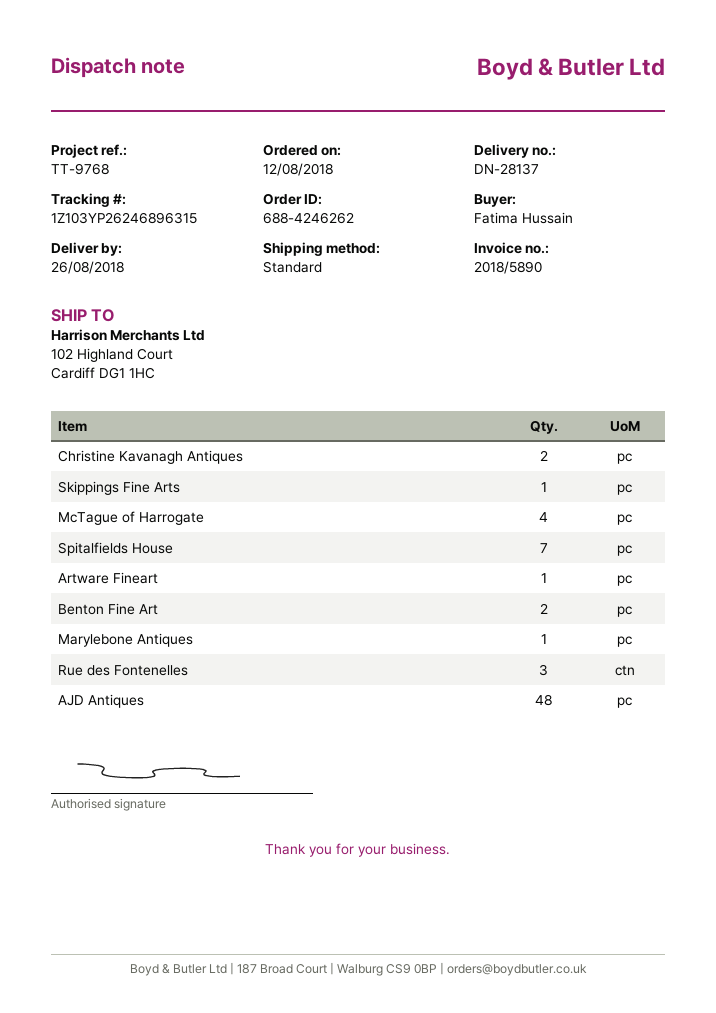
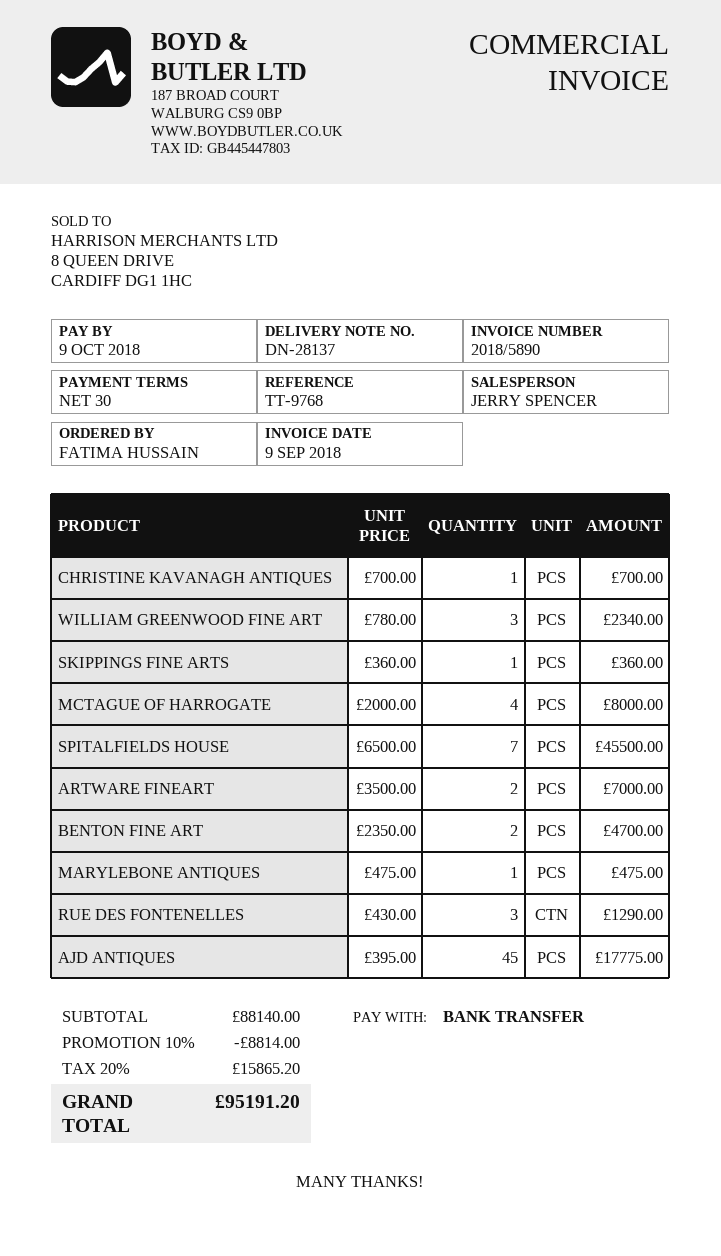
Christine Kavanagh Antiques: 2 -> 1
Artware Fineart: 1 -> 2
AJD Antiques: 48 -> 45
WILLIAM GREENWOOD FINE ART: none -> 3

